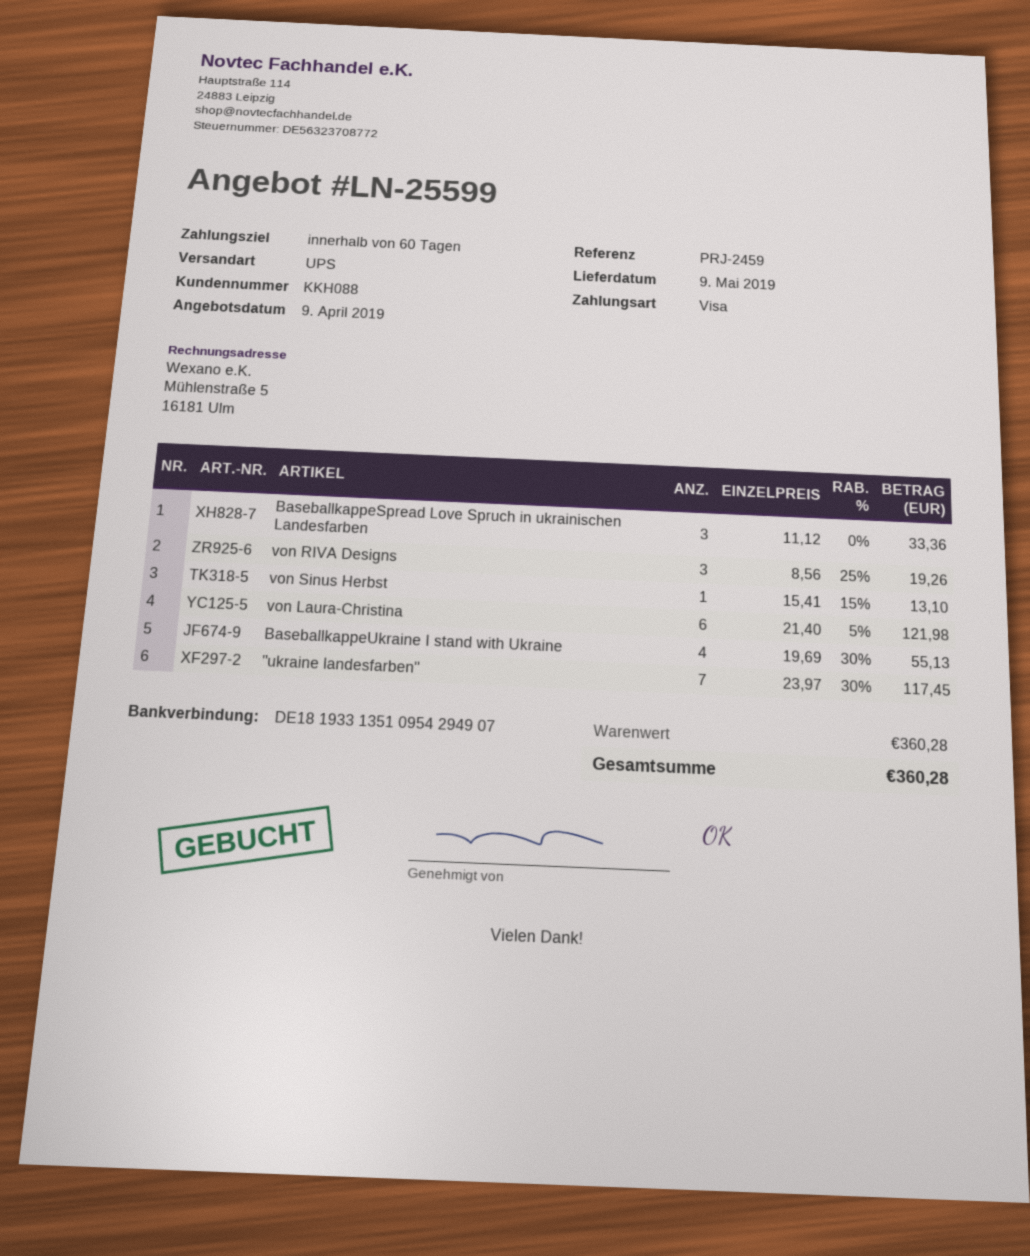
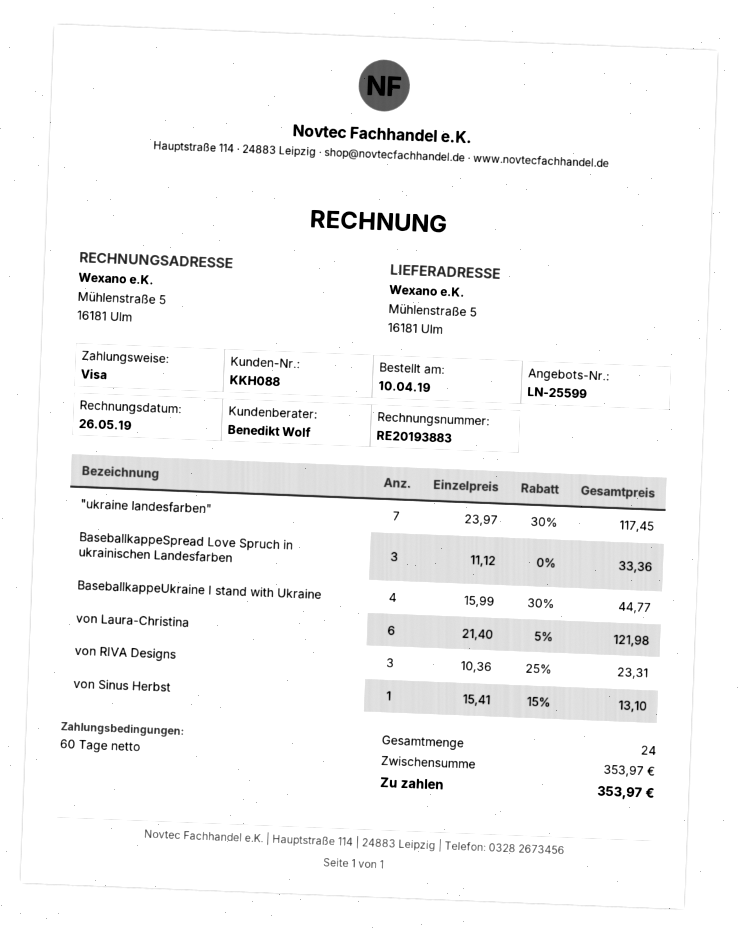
von RIVA Designs: 3 x 8.56 - 25% = 19.26 -> 3 x 10.36 - 25% = 23.31
BaseballkappeUkraine I stand with Ukraine: 4 x 19.69 - 30% = 55.13 -> 4 x 15.99 - 30% = 44.77
subtotal: 360.28 -> 353.97
total: 360.28 -> 353.97

